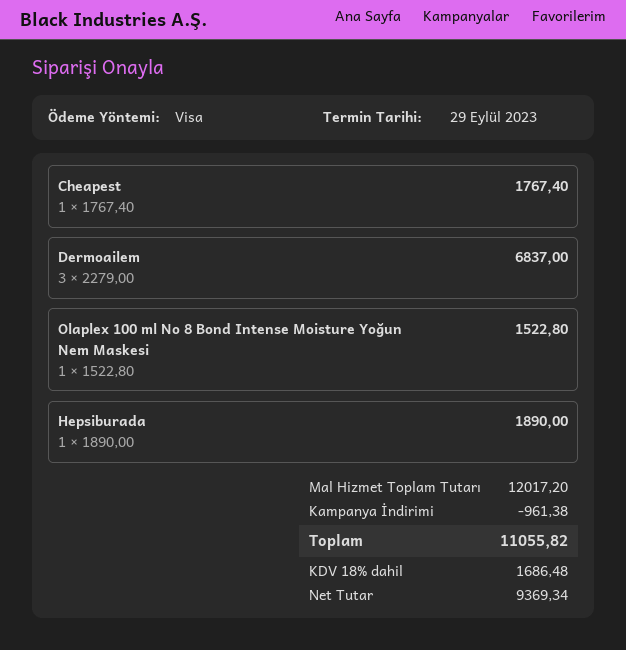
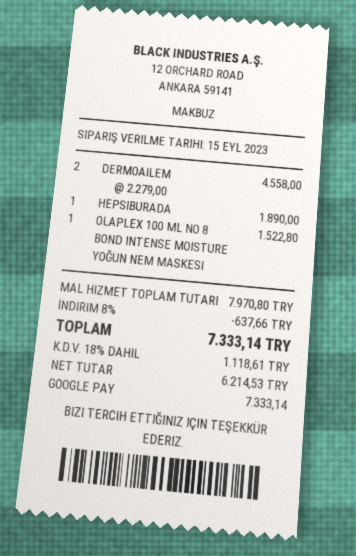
payment method: Visa -> Google Pay
Cheapest: 1 x 1767.40 = 1767.40 -> none
Dermoailem: 3 x 2279.00 = 6837.00 -> 2 x 2279.00 = 4558.00
subtotal: 12017.20 -> 7970.80
discount: 961.38 -> 637.66
net: 9369.34 -> 6214.53
tax: 18% = 1686.48 -> 18% = 1118.61
total: 11055.82 -> 7333.14

